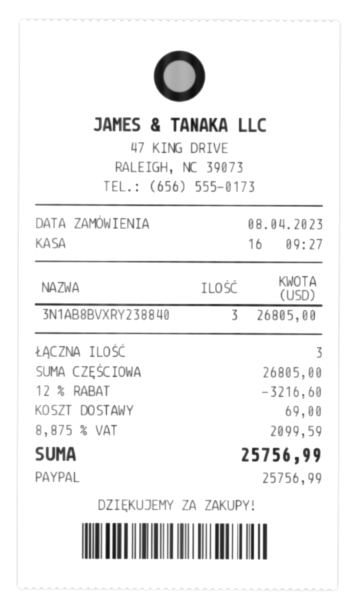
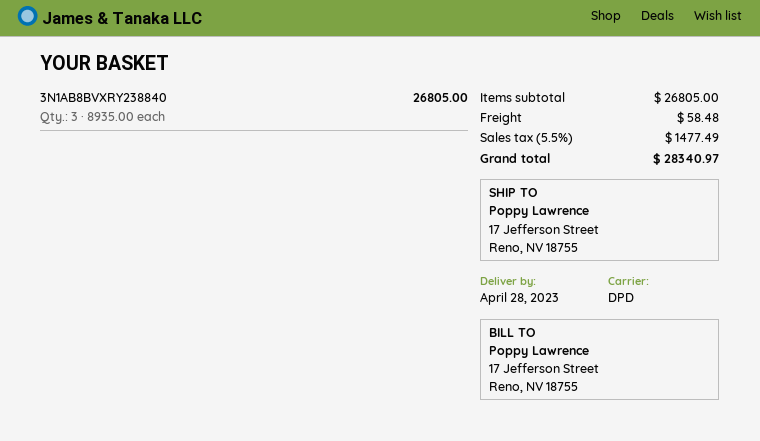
discount: 12% = 3216.60 -> none
shipping: 69.00 -> 58.48
tax: 8.875% = 2099.59 -> 5.5% = 1477.49
total: 25756.99 -> 28340.97

